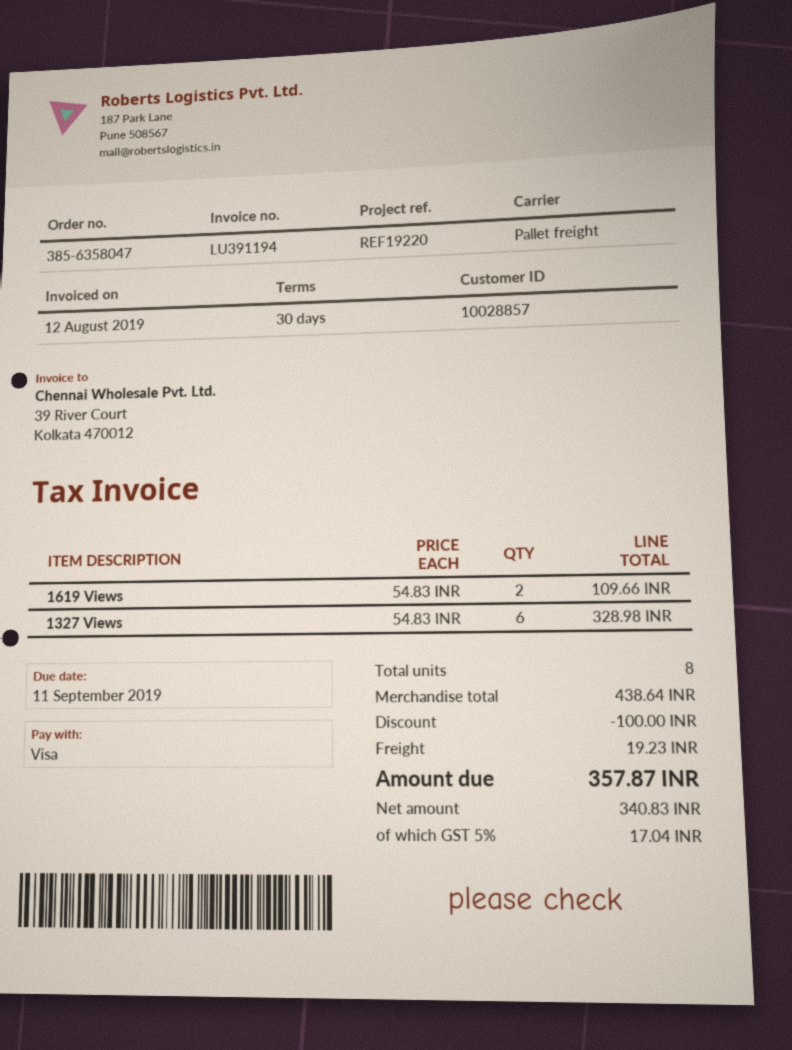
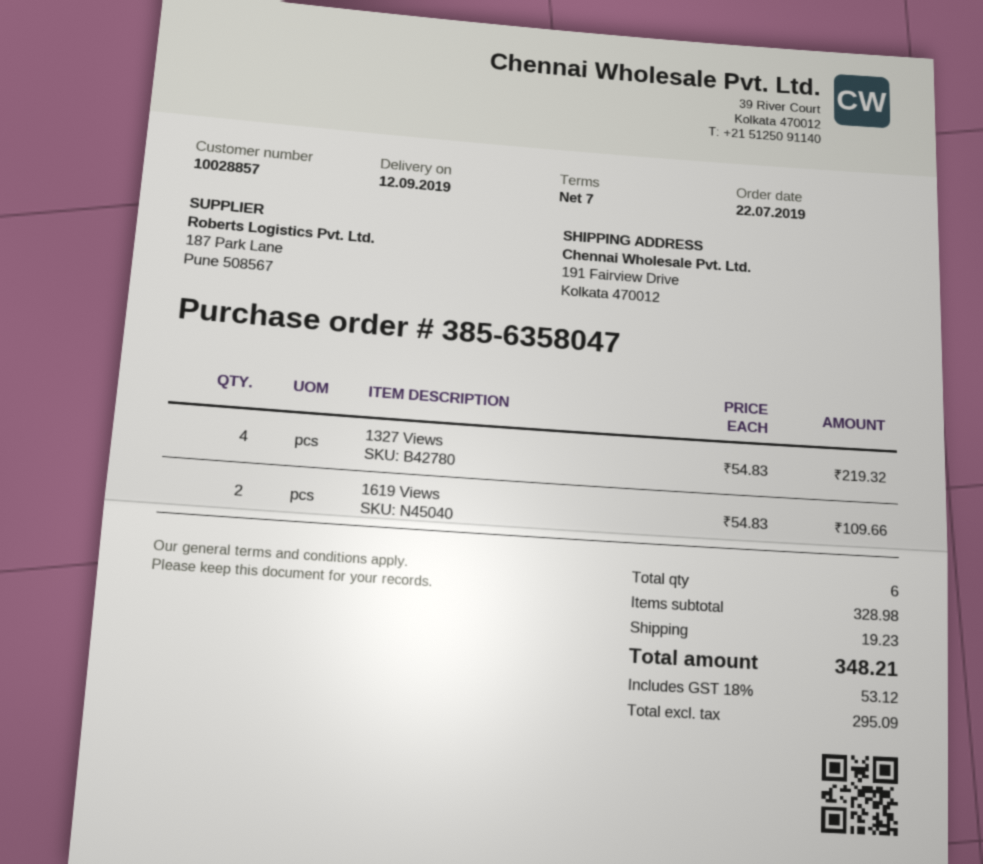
payment terms: 30 days -> 7 days
1327 Views: 6 x 54.83 = 328.98 -> 4 x 54.83 = 219.32
total quantity: 8 -> 6
subtotal: 438.64 -> 328.98
discount: 100.00 -> none
net: 340.83 -> 295.09
tax: 5% = 17.04 -> 18% = 53.12
total: 357.87 -> 348.21

